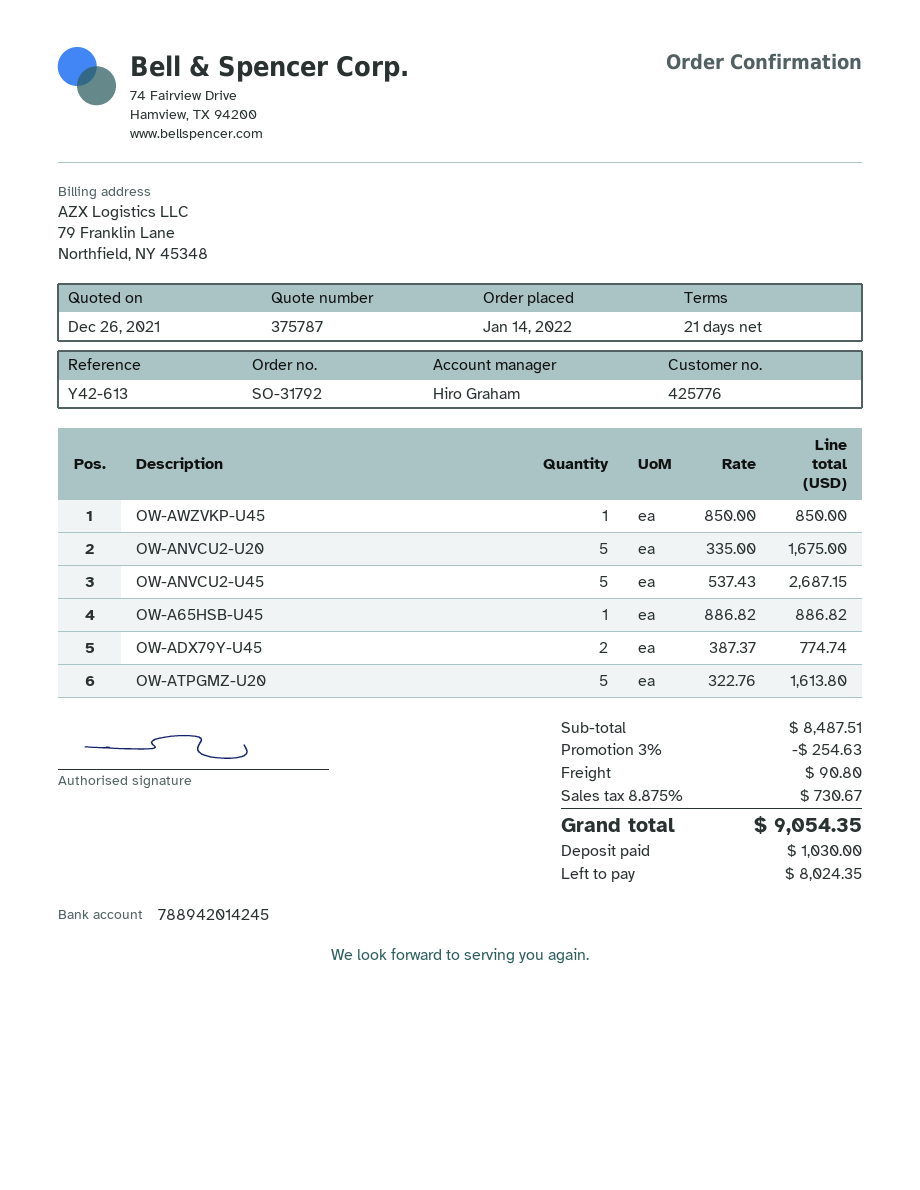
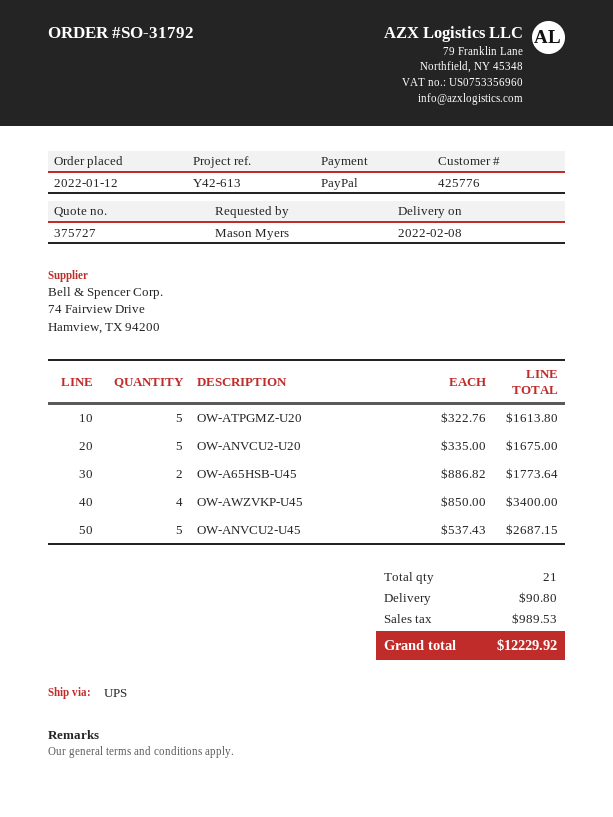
quote number: 375787 -> 375727
order date: 2022-01-14 -> 2022-01-12
OW-AWZVKP-U45: 1 x 850.00 = 850.00 -> 4 x 850.00 = 3400.00
OW-A65HSB-U45: 1 x 886.82 = 886.82 -> 2 x 886.82 = 1773.64
OW-ADX79Y-U45: 2 x 387.37 = 774.74 -> none
discount: 3% = 254.63 -> none
tax: 730.67 -> 989.53
total: 9054.35 -> 12229.92

